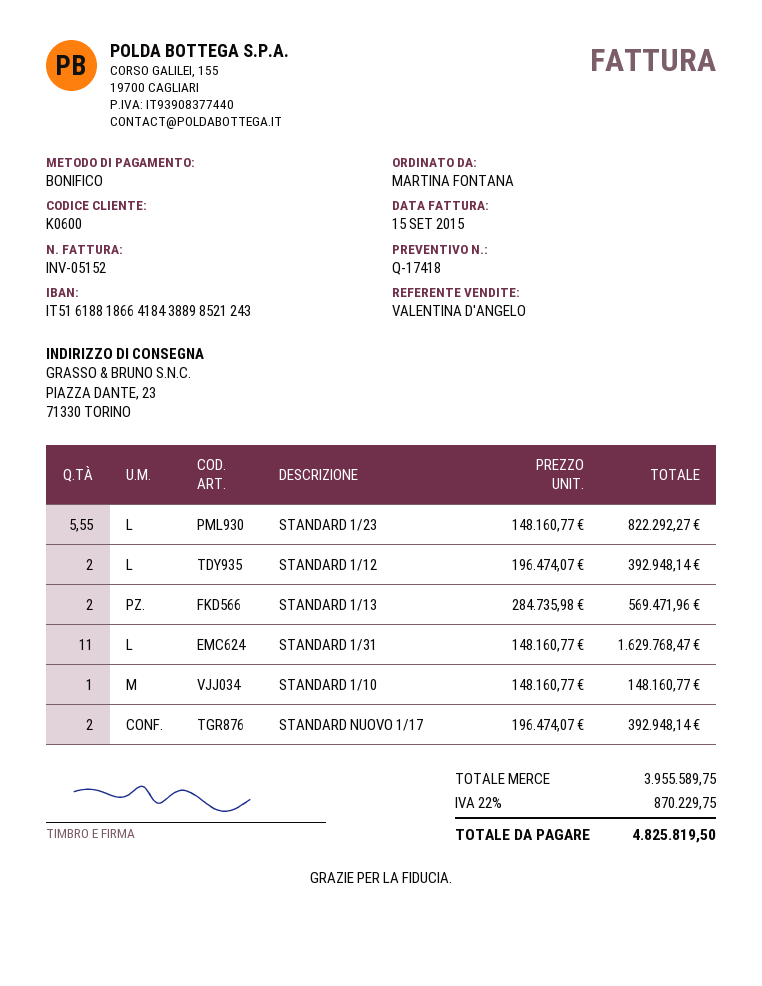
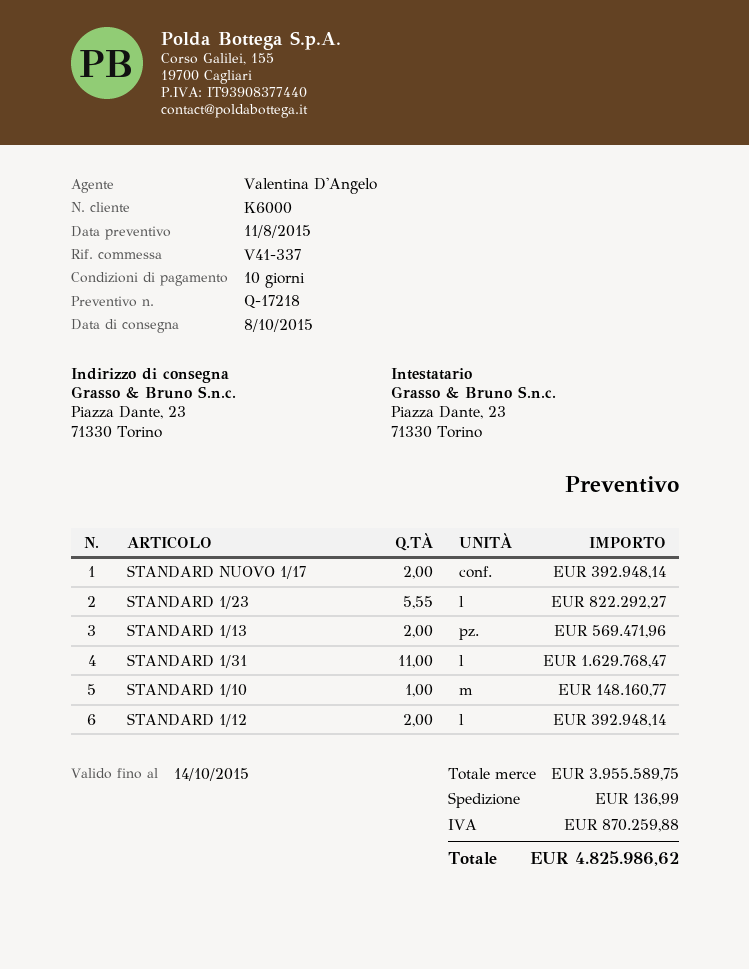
quote number: Q-17418 -> Q-17218
customer number: K0600 -> K6000
shipping: none -> 136.99
tax: 870229.75 -> 870259.88
total: 4825819.50 -> 4825986.62

